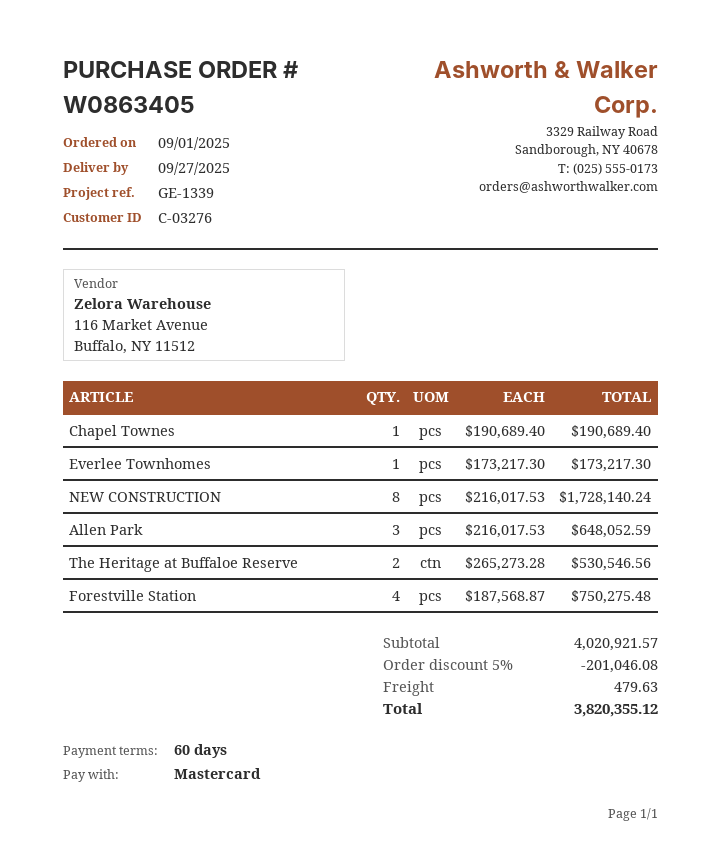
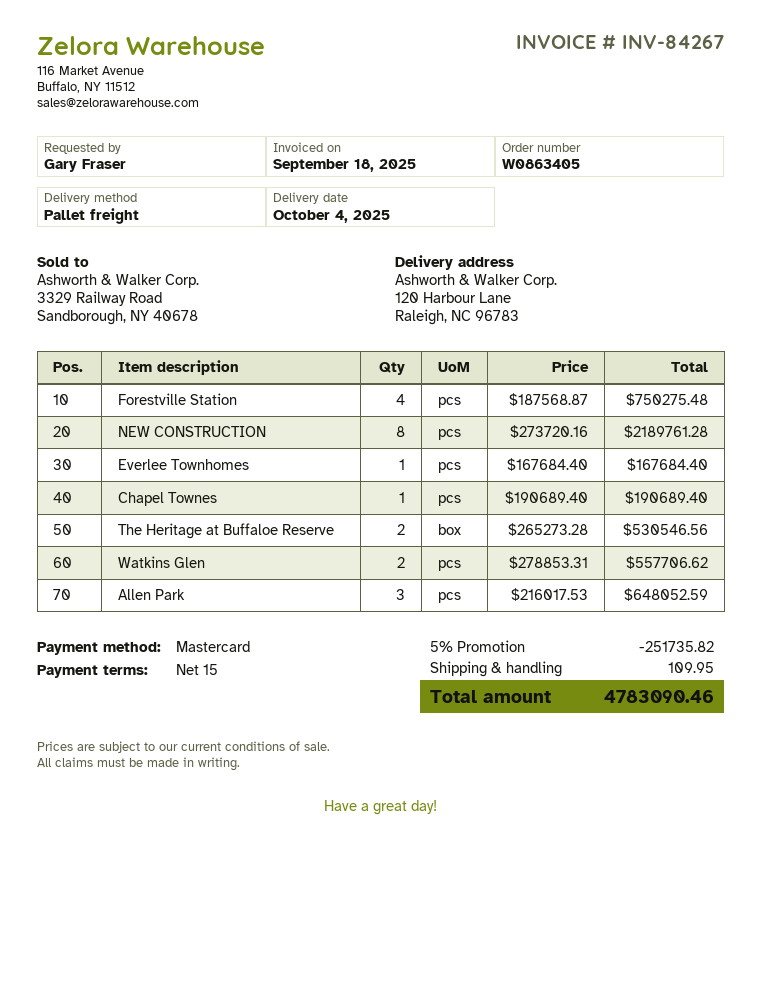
delivery date: 2025-09-27 -> 2025-10-04
payment terms: 60 days -> 15 days
Everlee Townhomes: 1 x 173217.30 = 173217.30 -> 1 x 167684.40 = 167684.40
NEW CONSTRUCTION: 8 x 216017.53 = 1728140.24 -> 8 x 273720.16 = 2189761.28
Watkins Glen: none -> 2 x 278853.31 = 557706.62
discount: 5% = 201046.08 -> 5% = 251735.82
shipping: 479.63 -> 109.95
total: 3820355.12 -> 4783090.46

